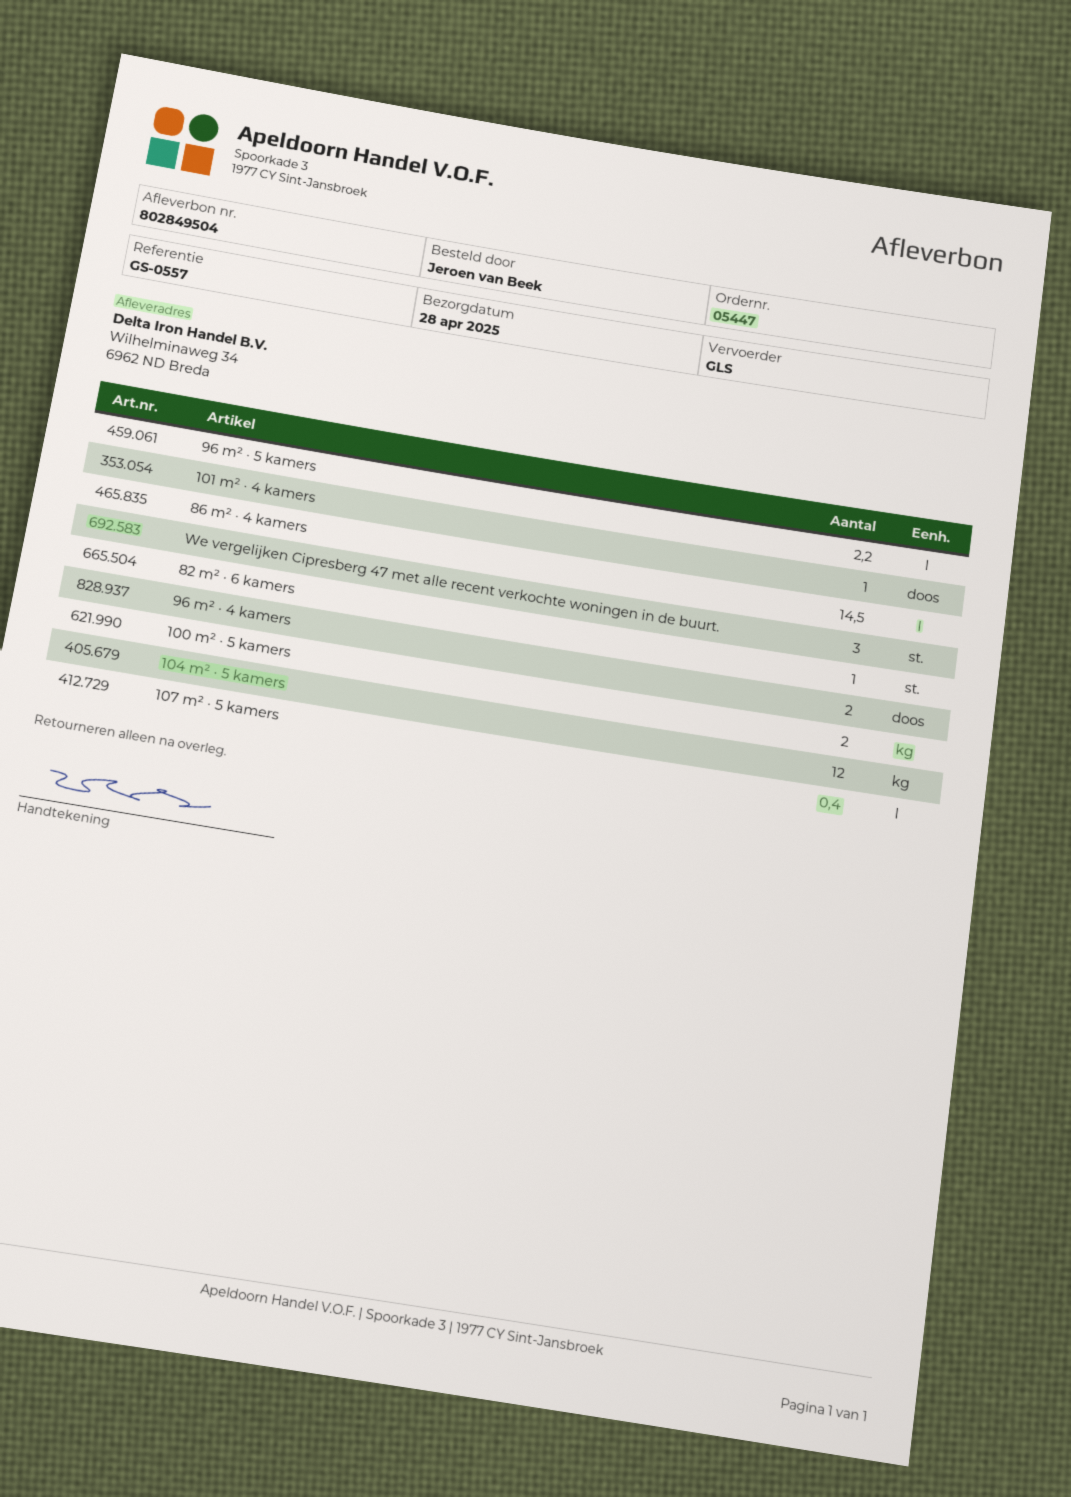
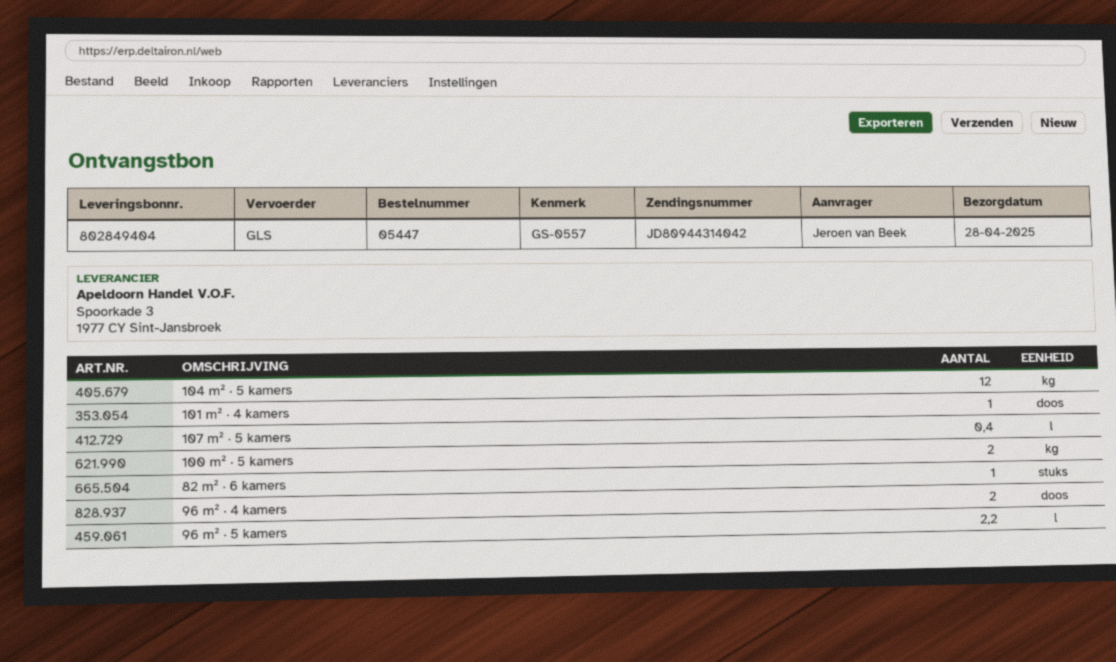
delivery note number: 802849504 -> 802849404
86 m² · 4 kamers: 14.5 -> none
We vergelijken Cipresberg 47 met alle recent verkochte woningen in de buurt.: 3 -> none

